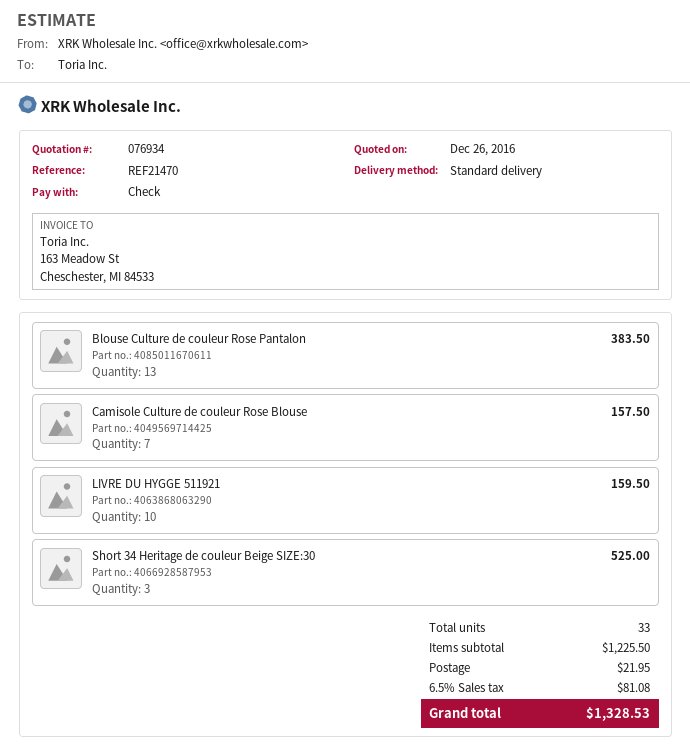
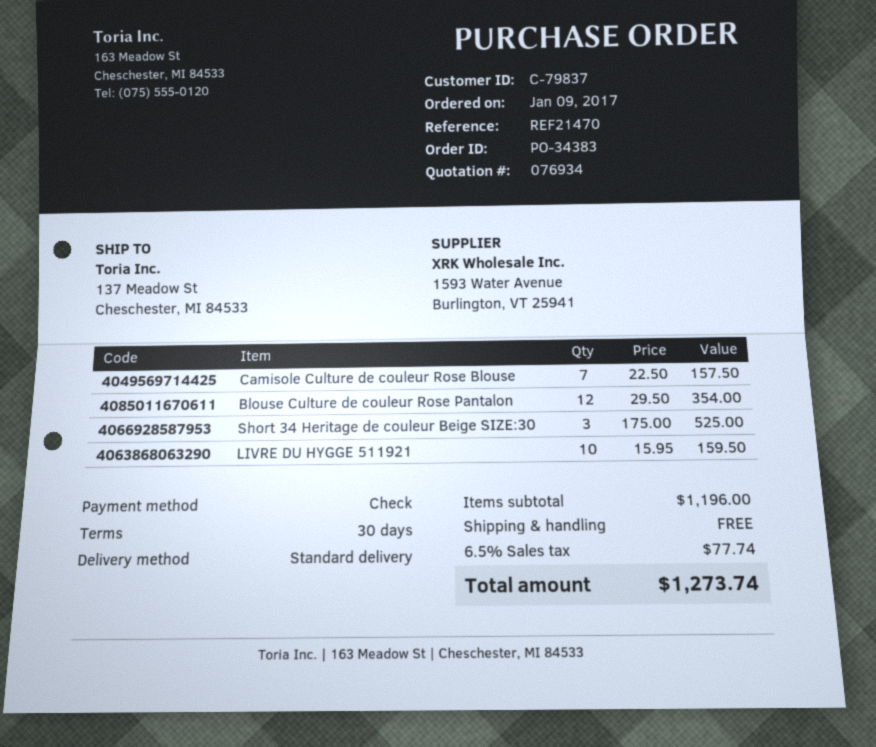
Blouse Culture de couleur Rose Pantalon: 13 for 383.50 -> 12 for 354.00
subtotal: 1225.50 -> 1196.00
shipping: 21.95 -> 0.00
tax: 6.5% = 81.08 -> 6.5% = 77.74
total: 1328.53 -> 1273.74

